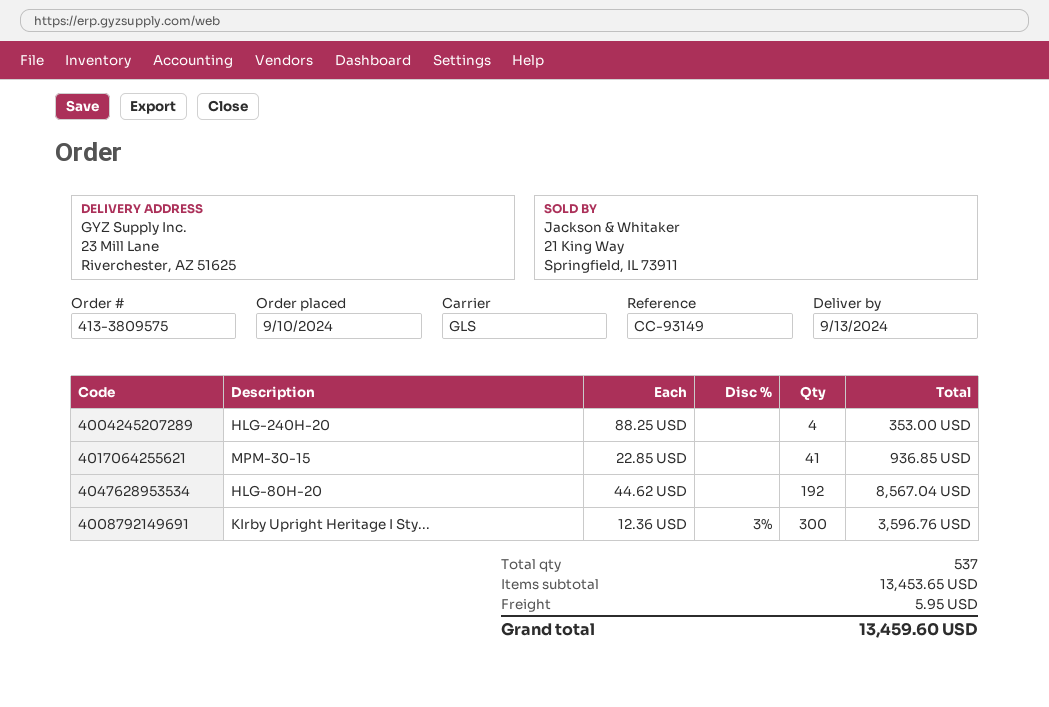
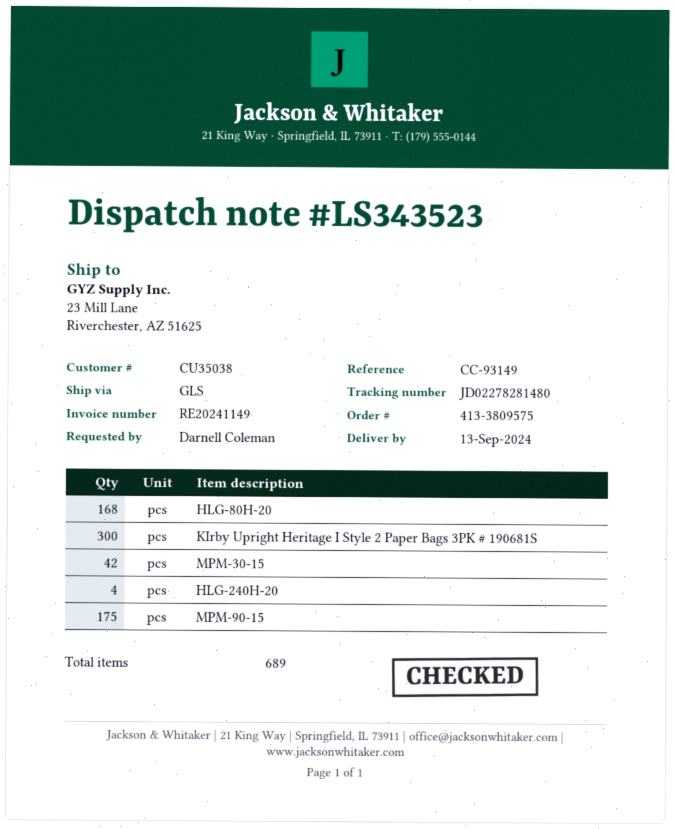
MPM-30-15: 41 -> 42
HLG-80H-20: 192 -> 168
MPM-90-15: none -> 175
total quantity: 537 -> 689

